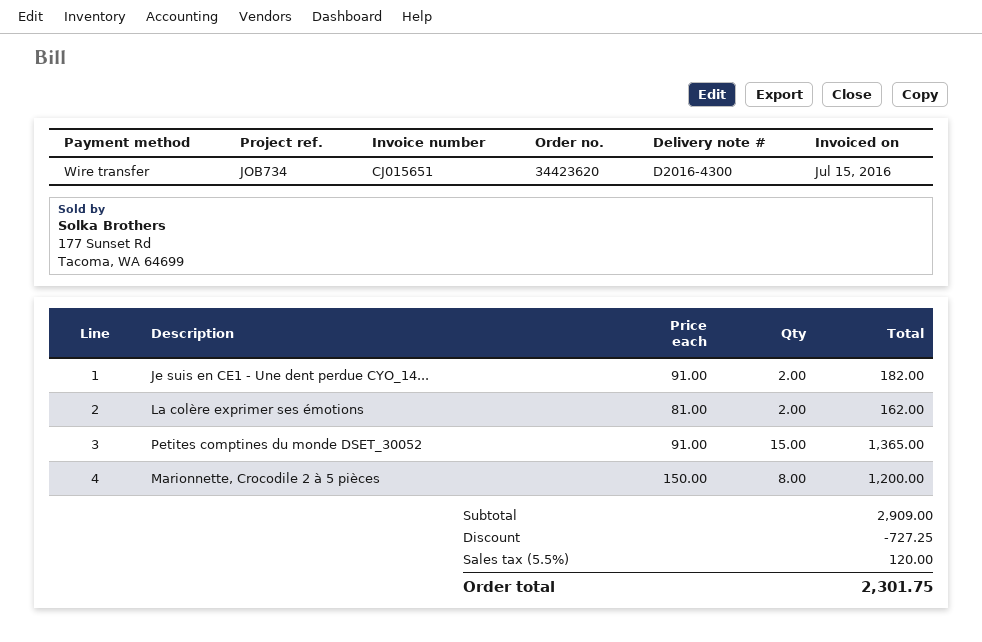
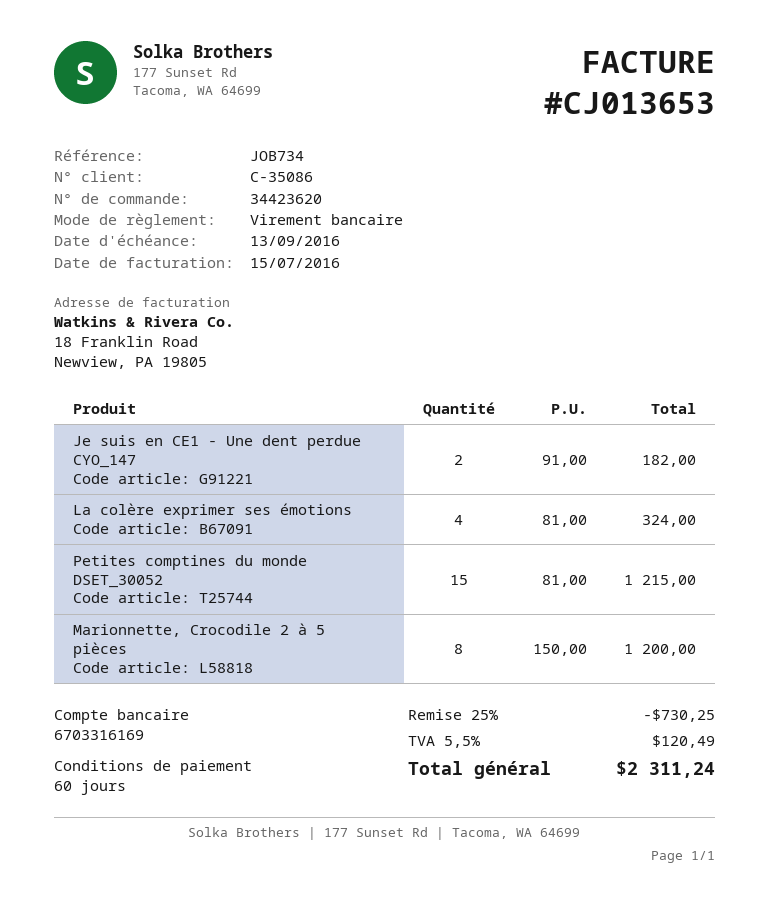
invoice number: CJ015651 -> CJ013653
La colère exprimer ses émotions: 2 x 81.00 = 162.00 -> 4 x 81.00 = 324.00
Petites comptines du monde DSET_30052: 15 x 91.00 = 1365.00 -> 15 x 81.00 = 1215.00
discount: 727.25 -> 730.25
tax: 5.5% = 120.00 -> 5.5% = 120.49
total: 2301.75 -> 2311.24

